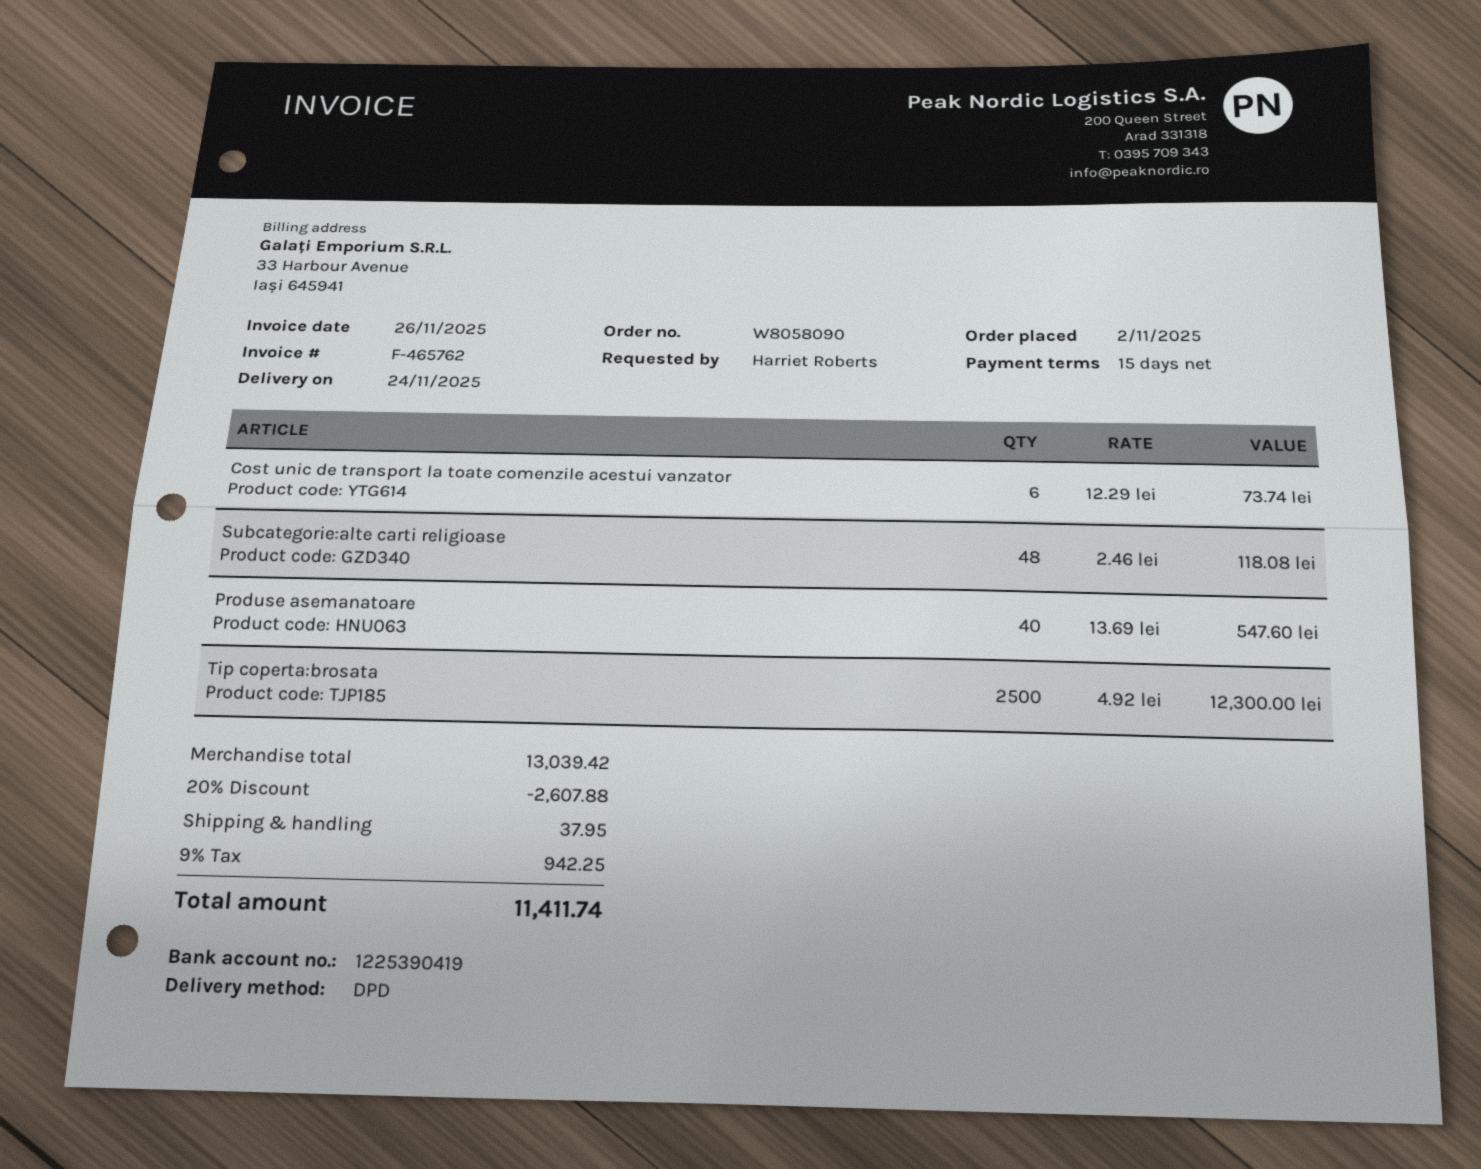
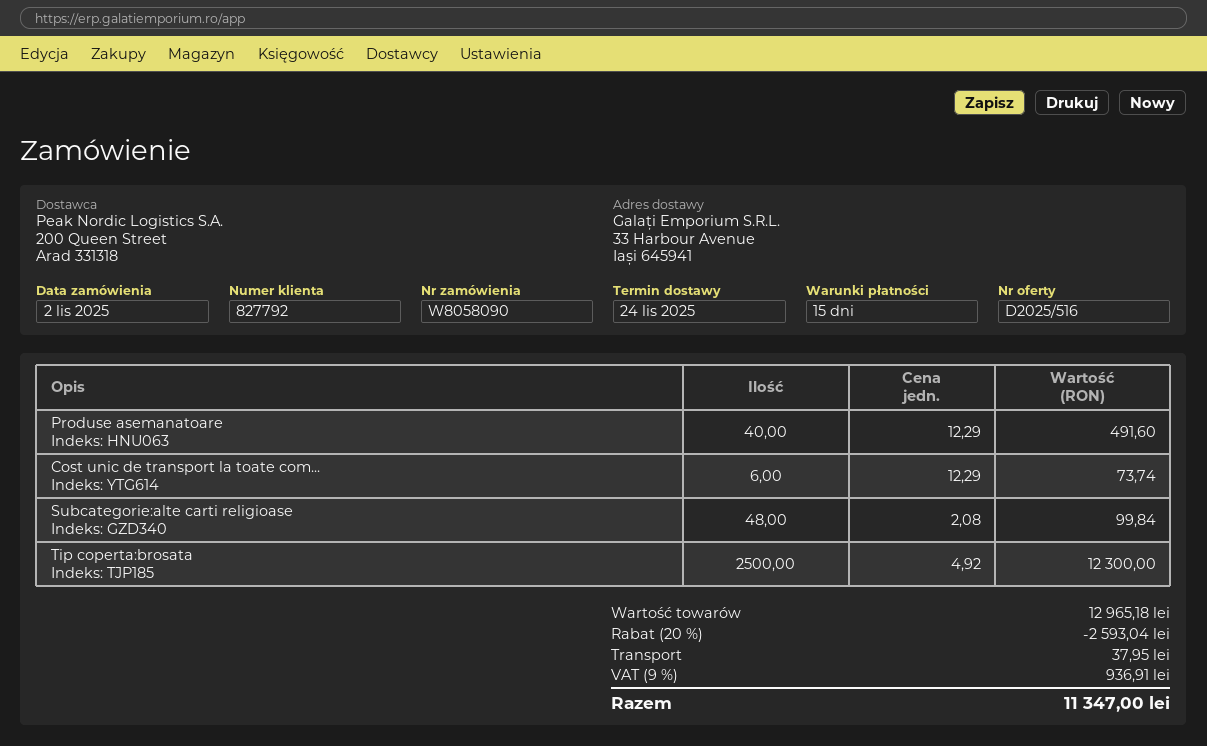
Subcategorie:alte carti religioase: 48 x 2.46 = 118.08 -> 48 x 2.08 = 99.84
Produse asemanatoare: 40 x 13.69 = 547.60 -> 40 x 12.29 = 491.60
subtotal: 13039.42 -> 12965.18
discount: 20% = 2607.88 -> 20% = 2593.04
tax: 9% = 942.25 -> 9% = 936.91
total: 11411.74 -> 11347.00

